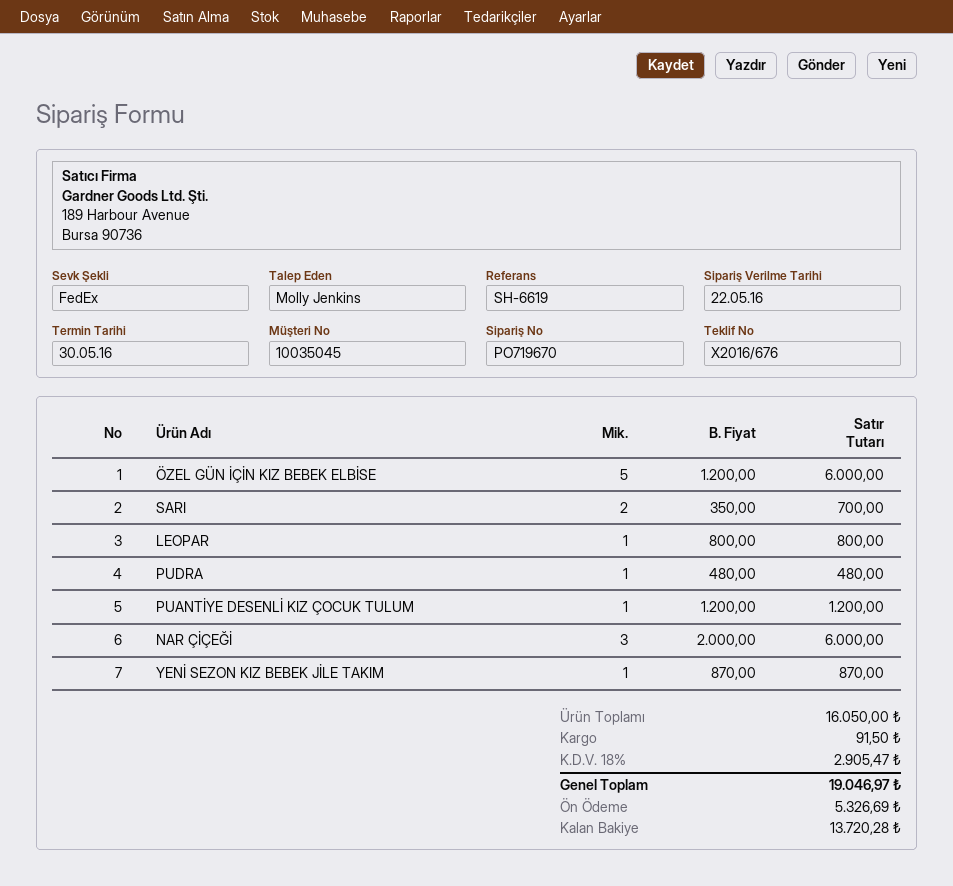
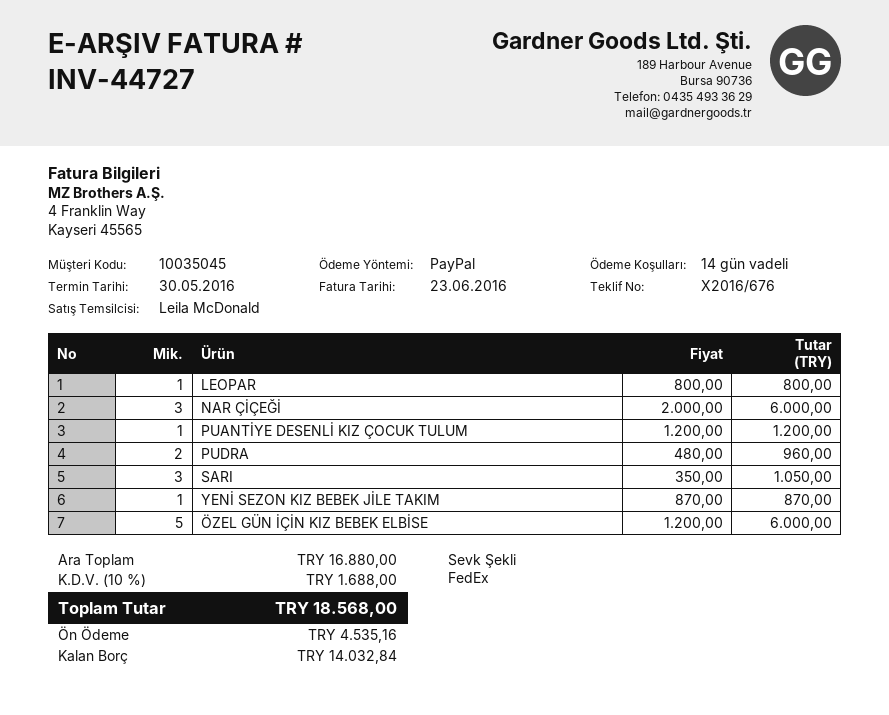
SARI: 2 x 350.00 = 700.00 -> 3 x 350.00 = 1050.00
PUDRA: 1 x 480.00 = 480.00 -> 2 x 480.00 = 960.00
subtotal: 16050.00 -> 16880.00
shipping: 91.50 -> none
tax: 18% = 2905.47 -> 10% = 1688.00
total: 19046.97 -> 18568.00
deposit: 5326.69 -> 4535.16
balance: 13720.28 -> 14032.84

